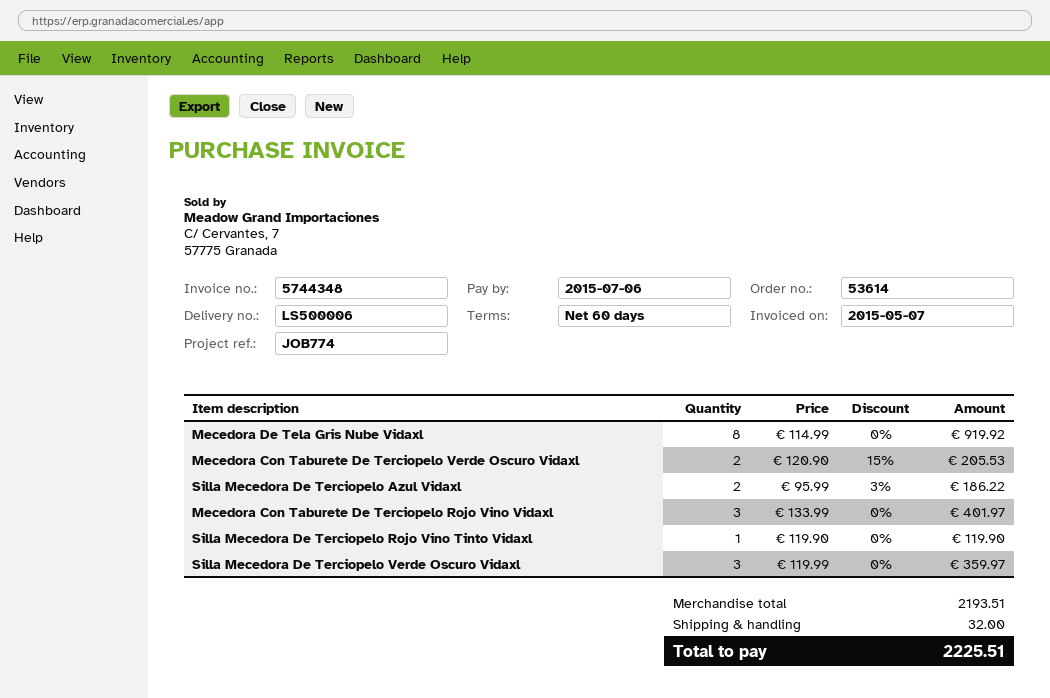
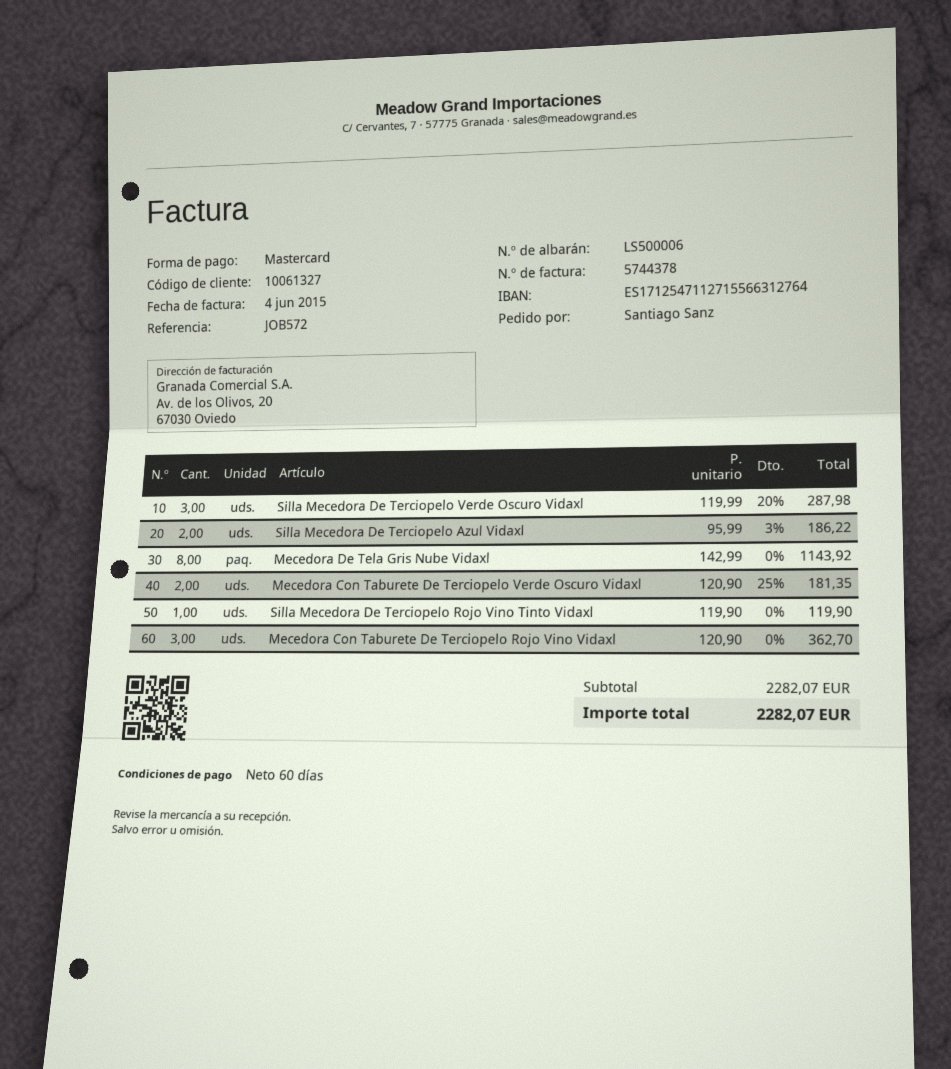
invoice number: 5744348 -> 5744378
invoice date: 2015-05-07 -> 2015-06-04
reference: JOB774 -> JOB572
Mecedora De Tela Gris Nube Vidaxl: 8 x 114.99 = 919.92 -> 8 x 142.99 = 1143.92
Mecedora Con Taburete De Terciopelo Verde Oscuro Vidaxl: 2 x 120.90 - 15% = 205.53 -> 2 x 120.90 - 25% = 181.35
Mecedora Con Taburete De Terciopelo Rojo Vino Vidaxl: 3 x 133.99 = 401.97 -> 3 x 120.90 = 362.70
Silla Mecedora De Terciopelo Verde Oscuro Vidaxl: 3 x 119.99 = 359.97 -> 3 x 119.99 - 20% = 287.98
subtotal: 2193.51 -> 2282.07
shipping: 32.00 -> none
total: 2225.51 -> 2282.07

